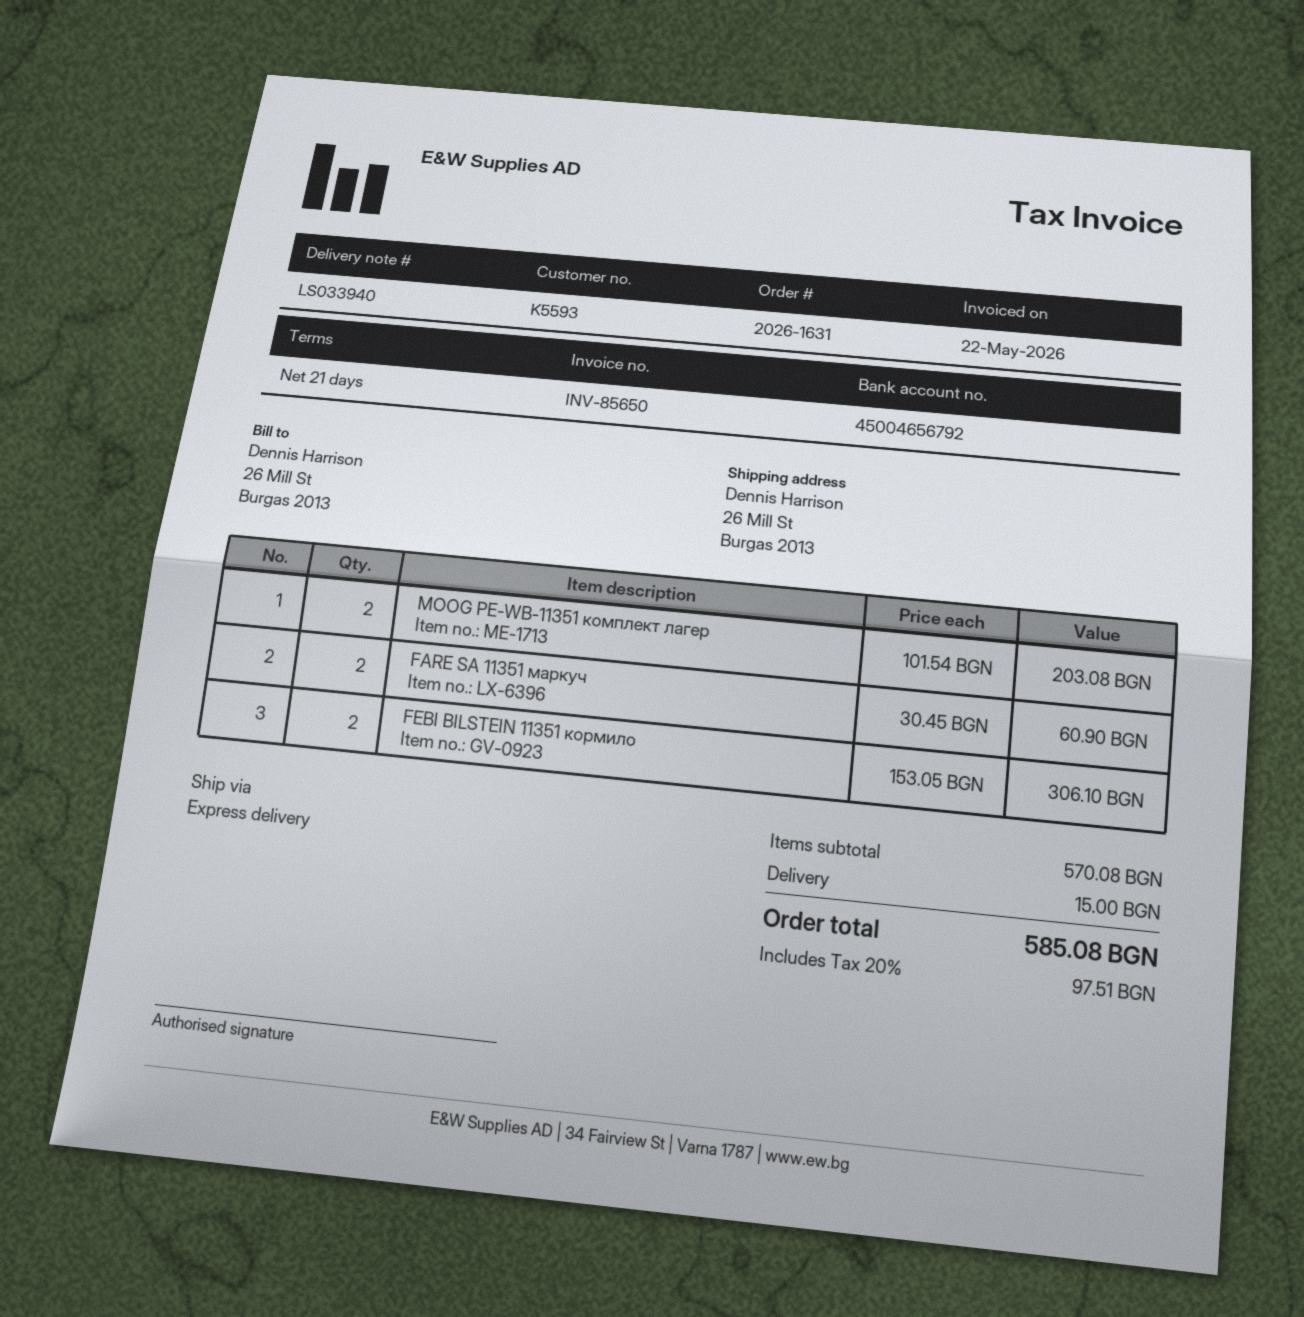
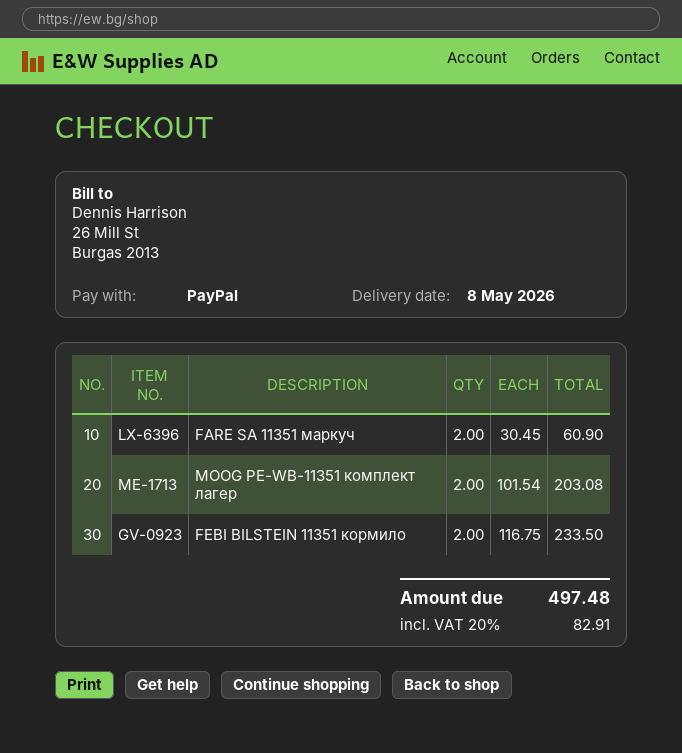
FEBI BILSTEIN 11351 кормило: 2 x 153.05 = 306.10 -> 2 x 116.75 = 233.50
shipping: 15.00 -> none
tax: 20% = 97.51 -> 20% = 82.91
total: 585.08 -> 497.48

